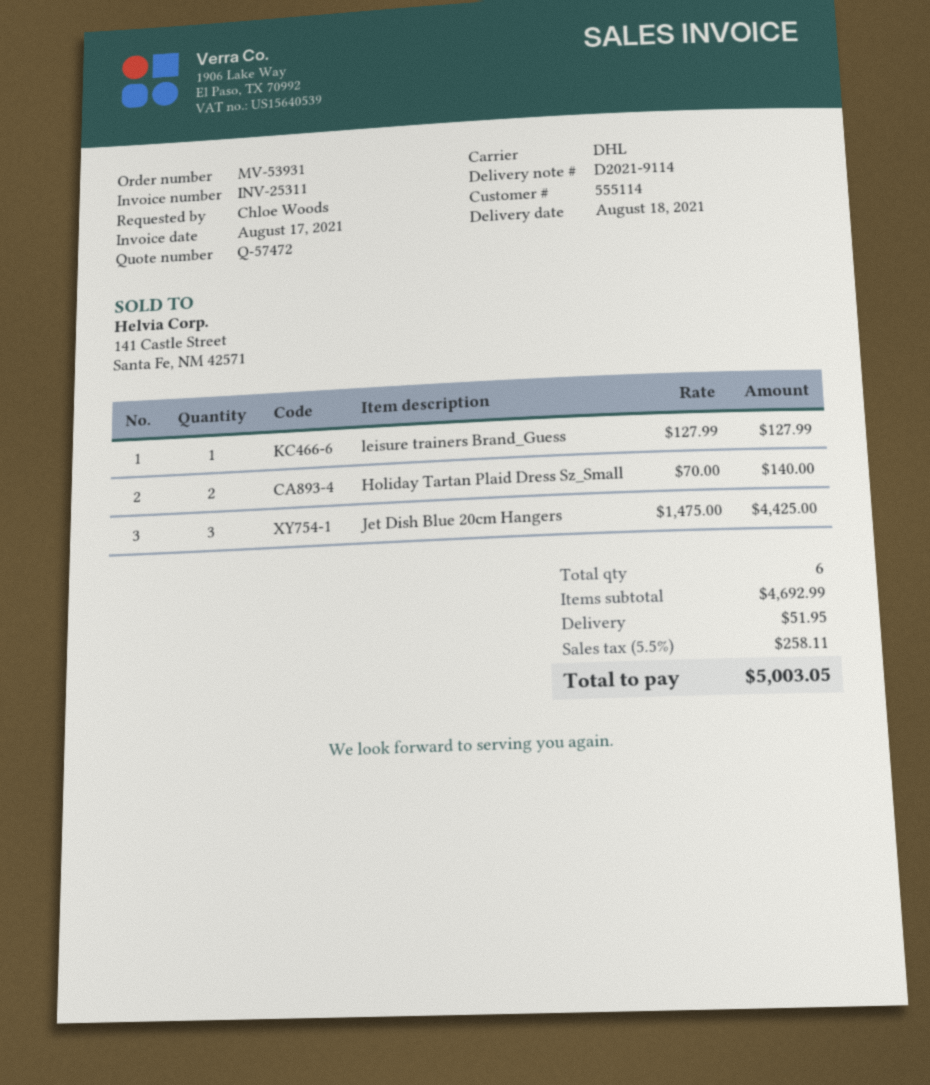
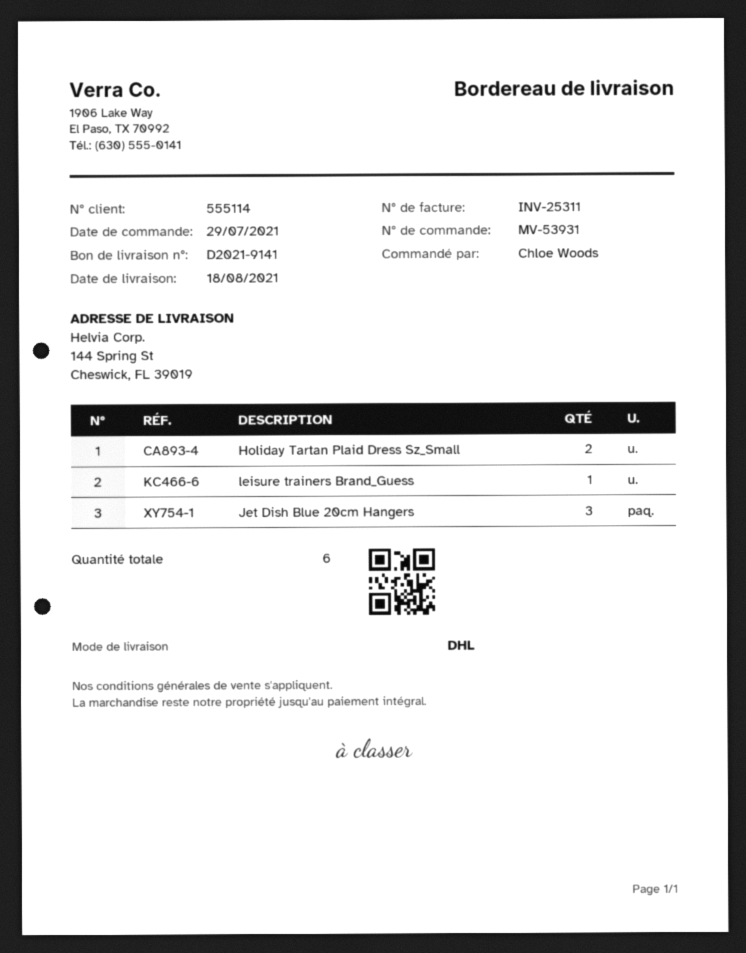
delivery note number: D2021-9114 -> D2021-9141

